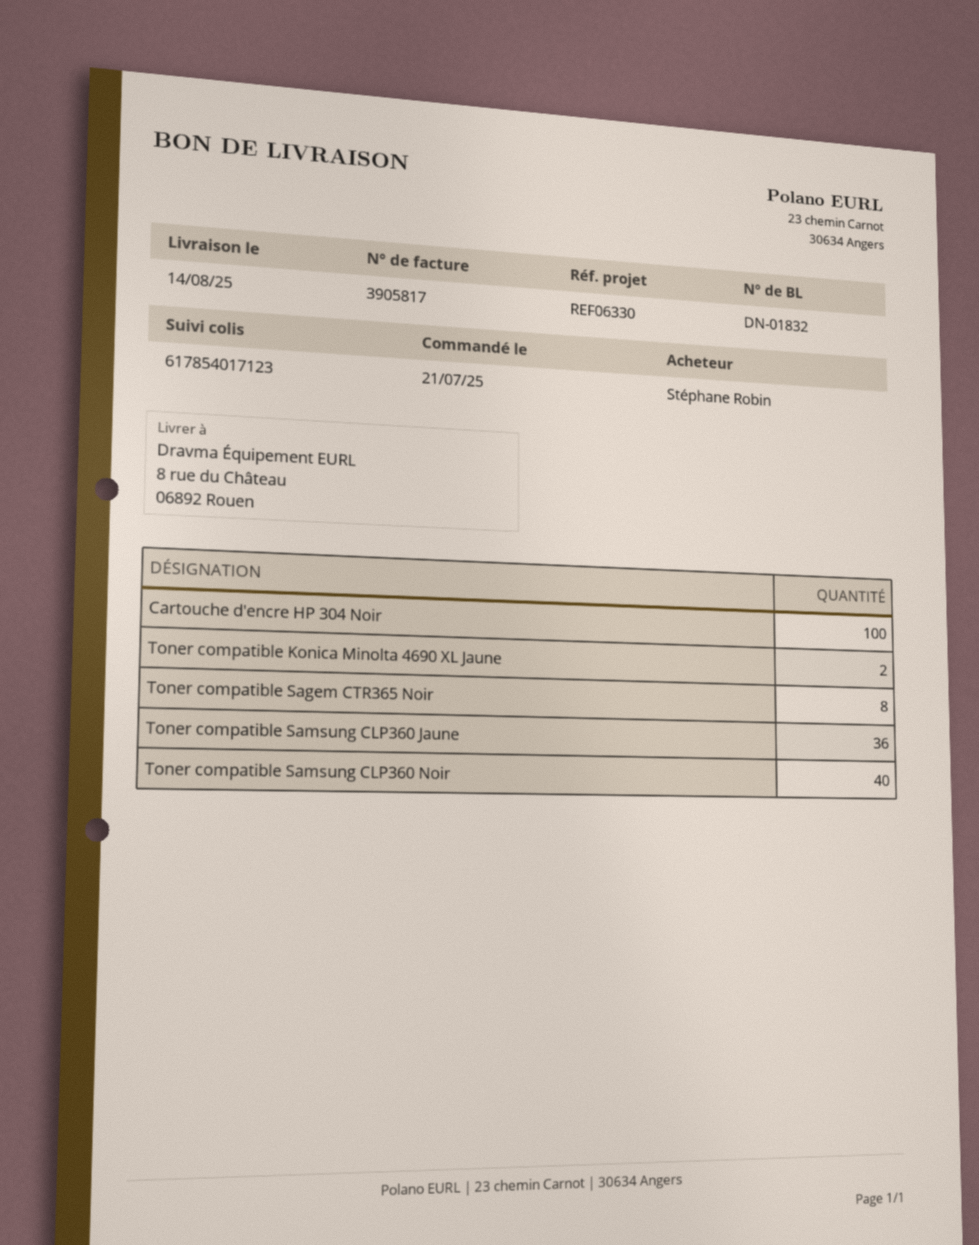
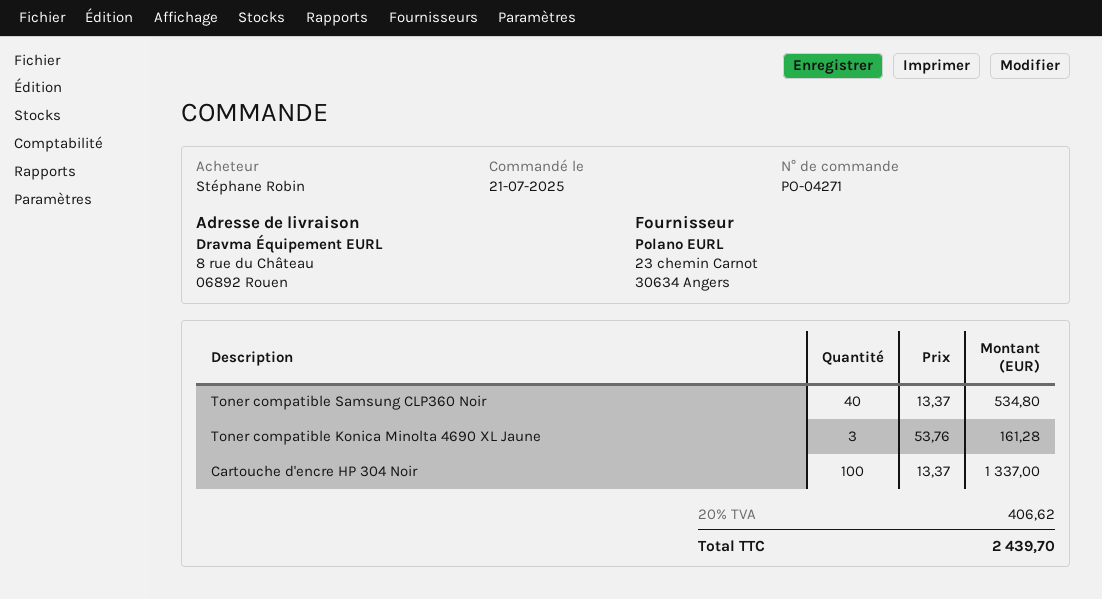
Toner compatible Konica Minolta 4690 XL Jaune: 2 -> 3
Toner compatible Sagem CTR365 Noir: 8 -> none
Toner compatible Samsung CLP360 Jaune: 36 -> none

